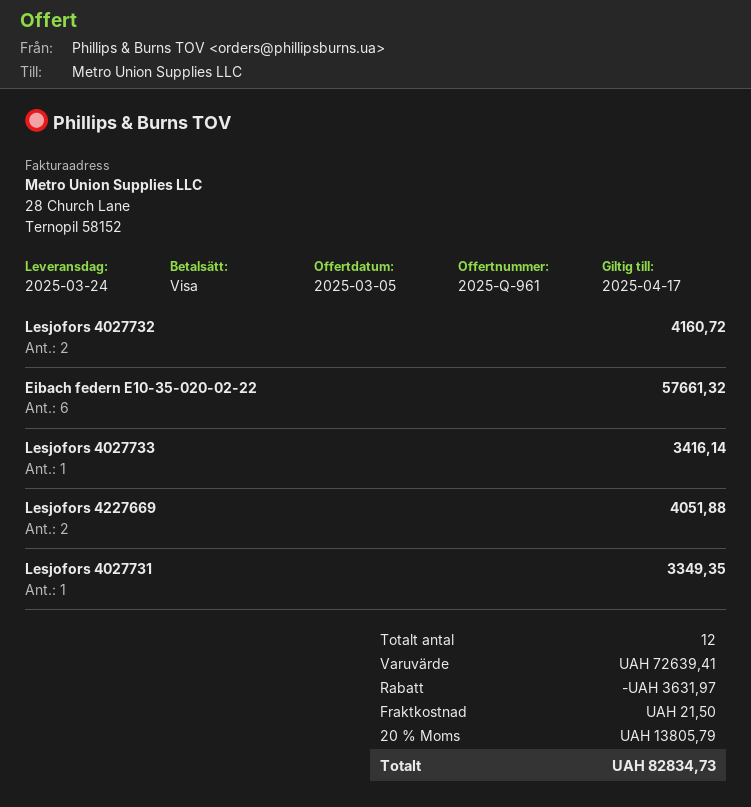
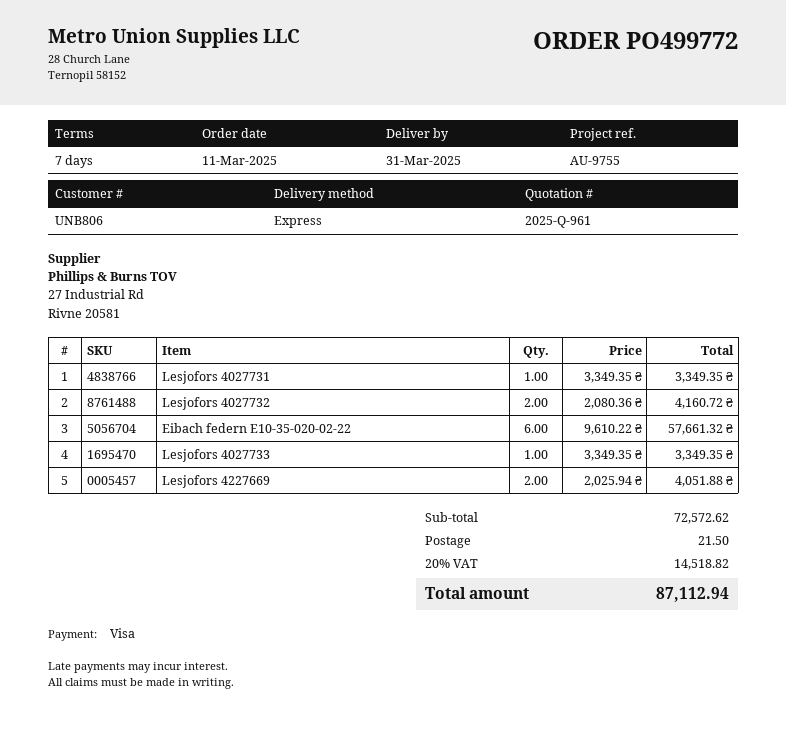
delivery date: 2025-03-24 -> 2025-03-31
Lesjofors 4027733: 1 for 3416.14 -> 1 for 3349.35
subtotal: 72639.41 -> 72572.62
discount: 3631.97 -> none
tax: 20% = 13805.79 -> 20% = 14518.82
total: 82834.73 -> 87112.94

